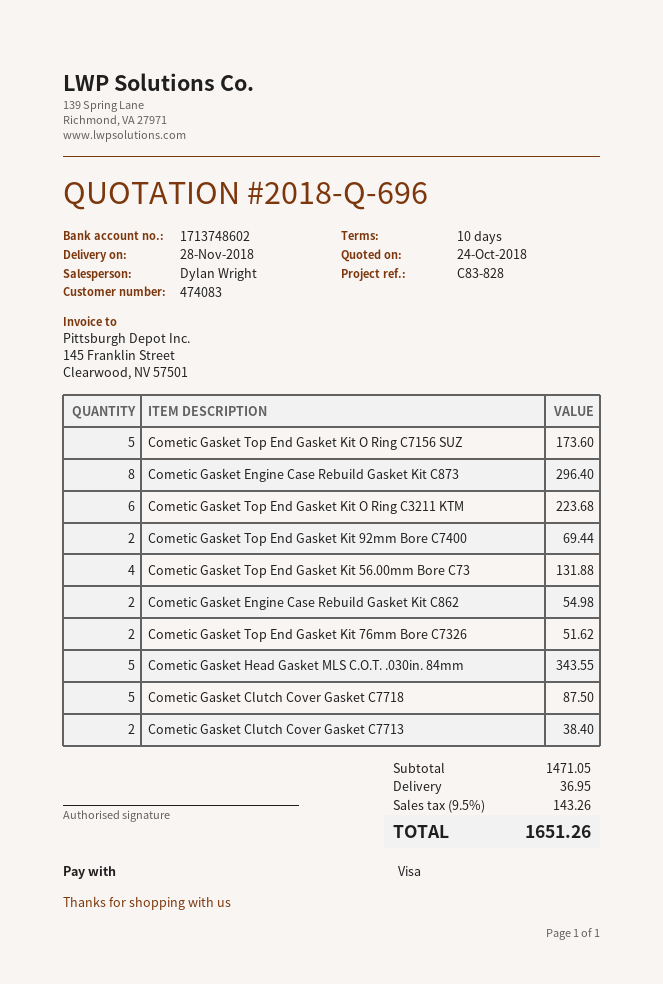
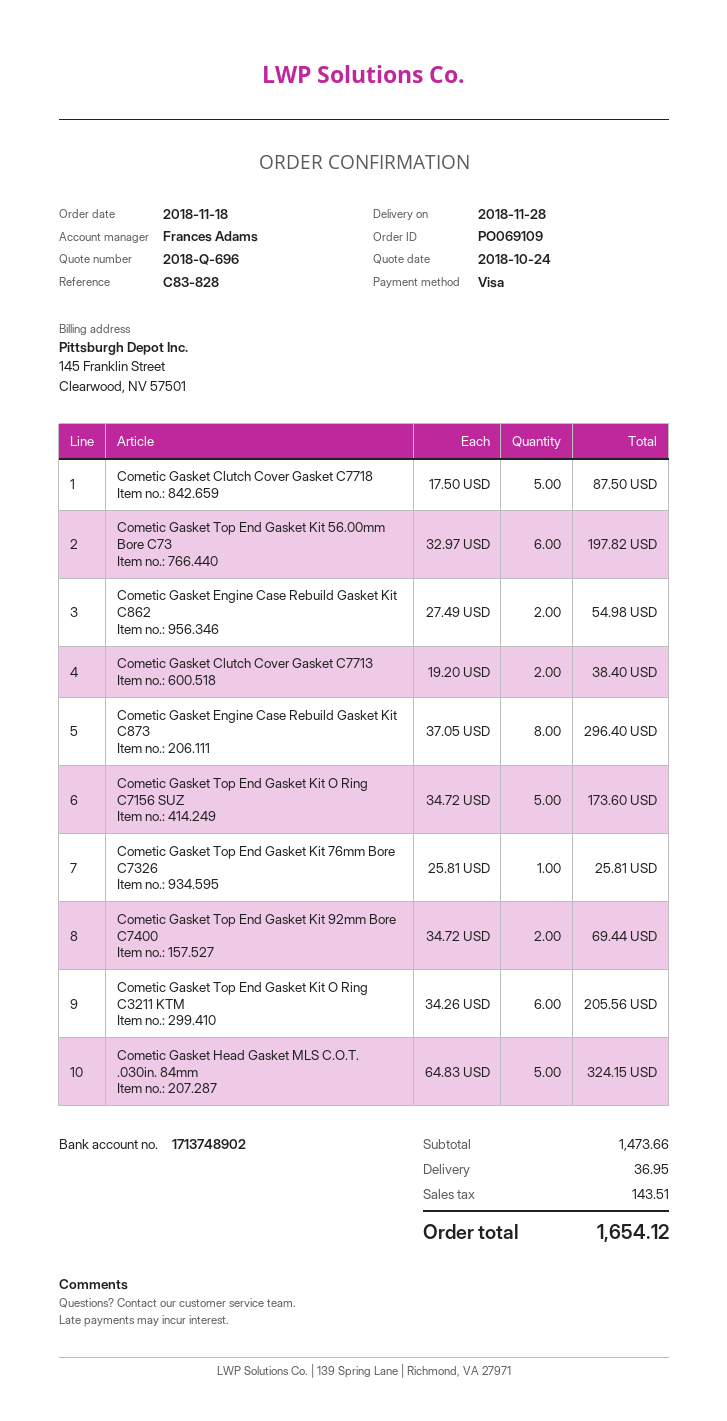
sales rep: Dylan Wright -> Frances Adams
bank account: 1713748602 -> 1713748902
Cometic Gasket Top End Gasket Kit O Ring C3211 KTM: 6 for 223.68 -> 6 for 205.56
Cometic Gasket Top End Gasket Kit 56.00mm Bore C73: 4 for 131.88 -> 6 for 197.82
Cometic Gasket Top End Gasket Kit 76mm Bore C7326: 2 for 51.62 -> 1 for 25.81
Cometic Gasket Head Gasket MLS C.O.T. .030in. 84mm: 5 for 343.55 -> 5 for 324.15
subtotal: 1471.05 -> 1473.66
tax: 143.26 -> 143.51
total: 1651.26 -> 1654.12

